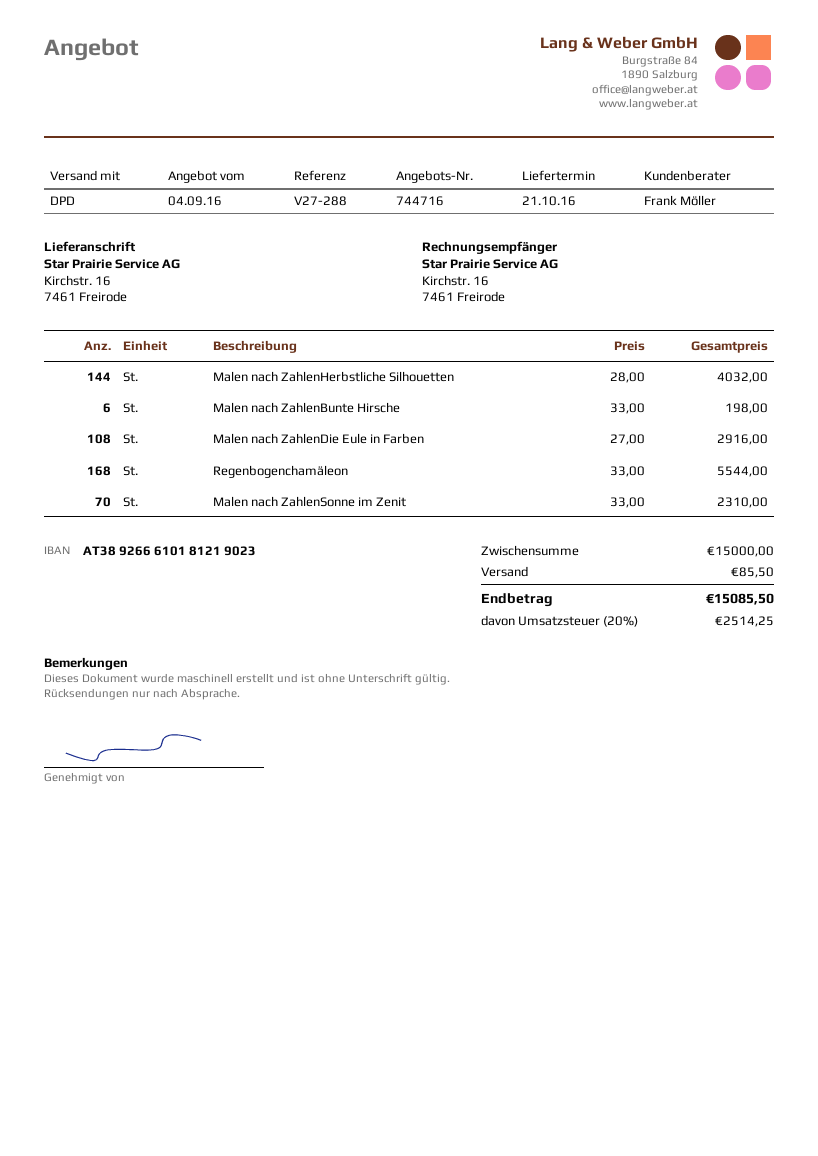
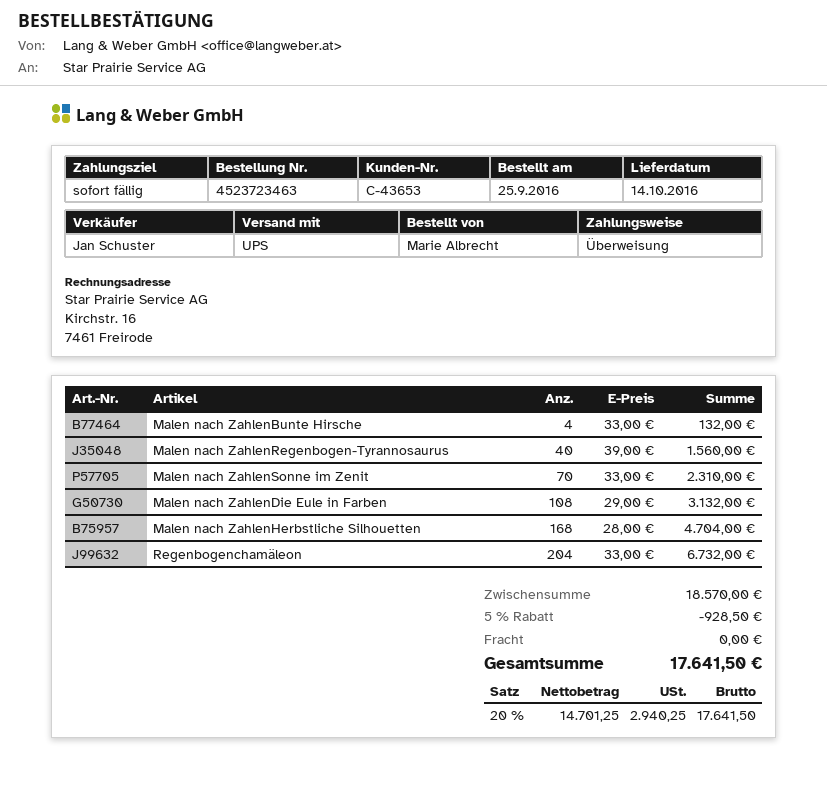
delivery date: 2016-10-21 -> 2016-10-14
sales rep: Frank Möller -> Jan Schuster
shipping method: DPD -> UPS
Malen nach ZahlenHerbstliche Silhouetten: 144 x 28.00 = 4032.00 -> 168 x 28.00 = 4704.00
Malen nach ZahlenBunte Hirsche: 6 x 33.00 = 198.00 -> 4 x 33.00 = 132.00
Malen nach ZahlenDie Eule in Farben: 108 x 27.00 = 2916.00 -> 108 x 29.00 = 3132.00
Regenbogenchamäleon: 168 x 33.00 = 5544.00 -> 204 x 33.00 = 6732.00
Malen nach ZahlenRegenbogen-Tyrannosaurus: none -> 40 x 39.00 = 1560.00
subtotal: 15000.00 -> 18570.00
discount: none -> 5% = 928.50
shipping: 85.50 -> 0.00
tax: 20% = 2514.25 -> 20% = 2940.25
total: 15085.50 -> 17641.50

